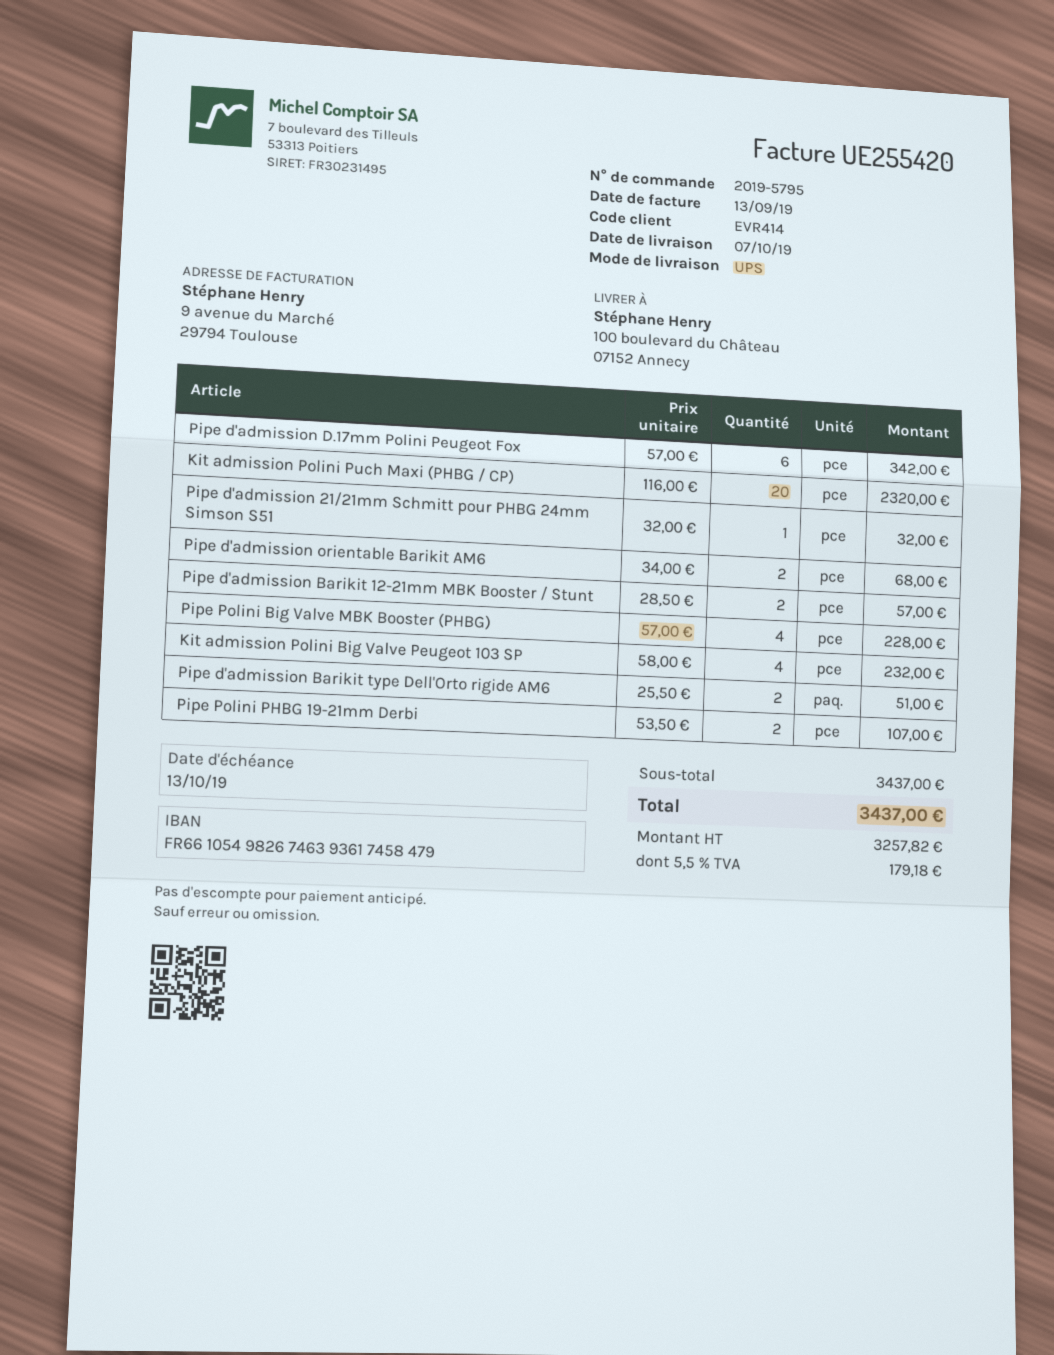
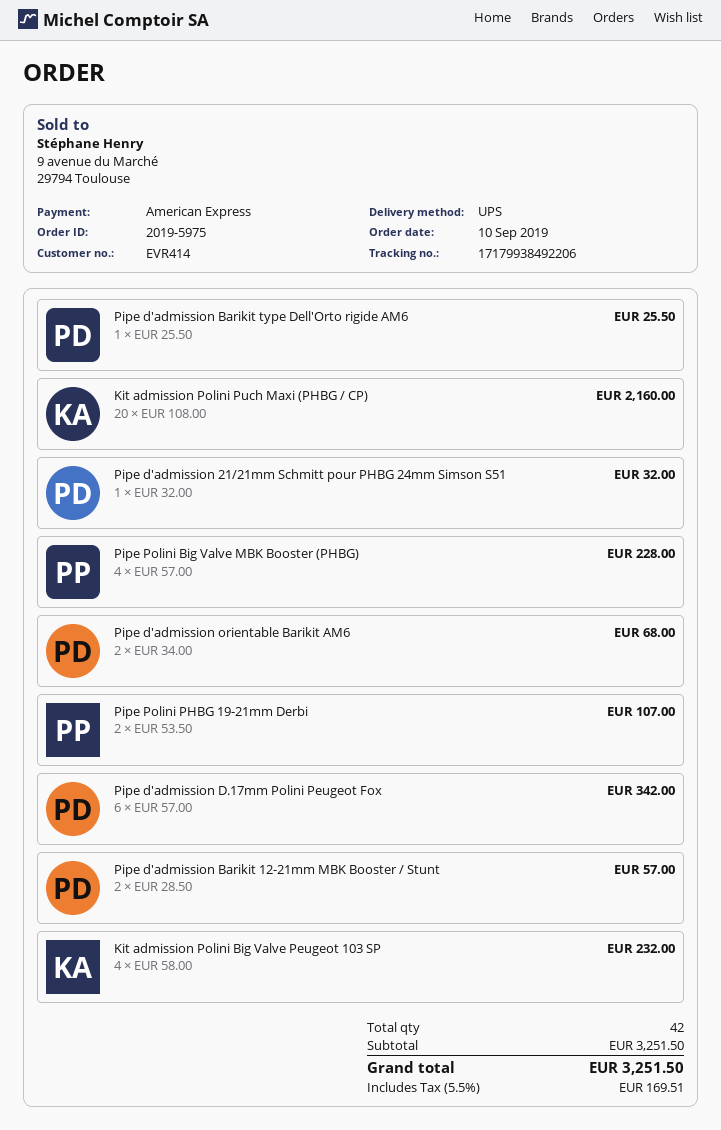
order number: 2019-5795 -> 2019-5975
Kit admission Polini Puch Maxi (PHBG / CP): 20 x 116.00 = 2320.00 -> 20 x 108.00 = 2160.00
Pipe d'admission Barikit type Dell'Orto rigide AM6: 2 x 25.50 = 51.00 -> 1 x 25.50 = 25.50
subtotal: 3437.00 -> 3251.50
tax: 5.5% = 179.18 -> 5.5% = 169.51
total: 3437.00 -> 3251.50

